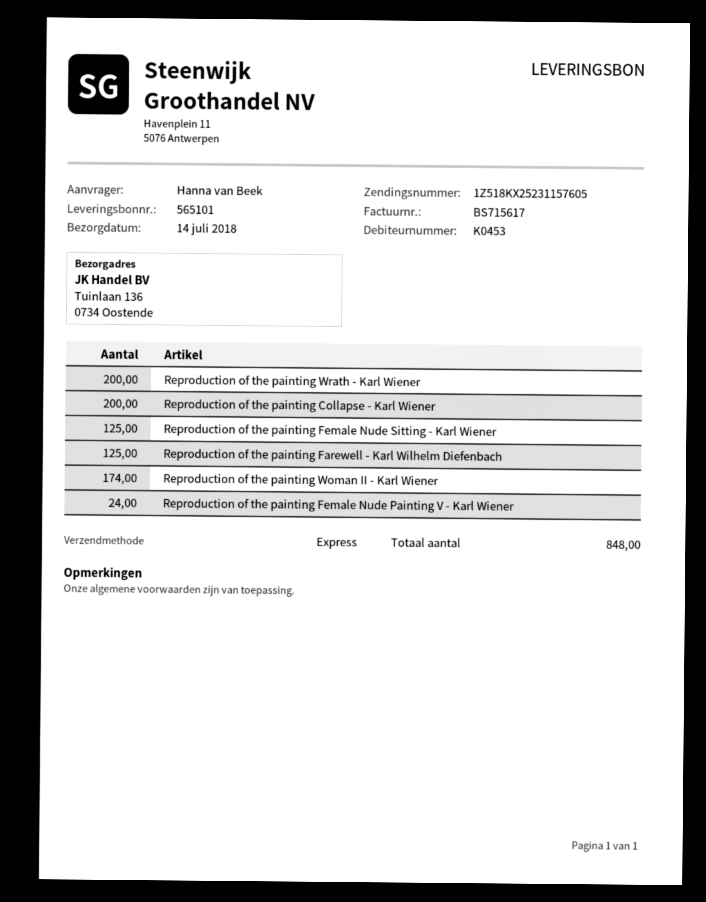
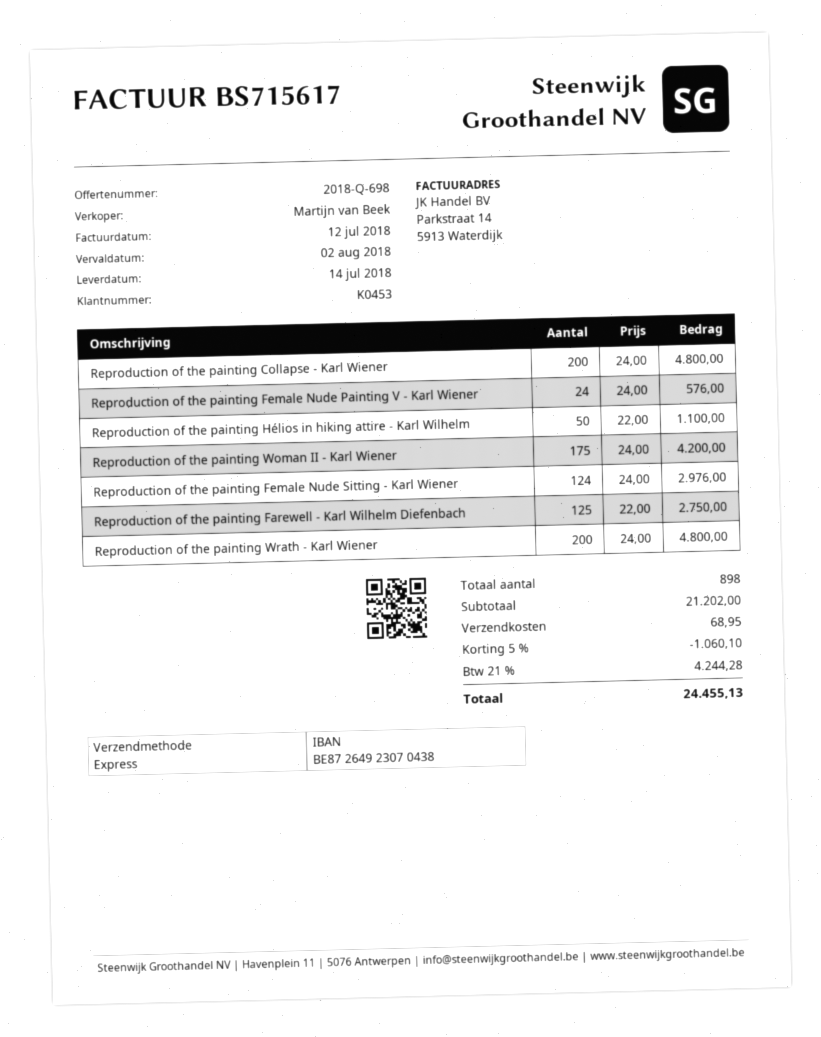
Reproduction of the painting Female Nude Sitting - Karl Wiener: 125 -> 124
Reproduction of the painting Woman II - Karl Wiener: 174 -> 175
Reproduction of the painting Hélios in hiking attire - Karl Wilhelm: none -> 50
total quantity: 848 -> 898

